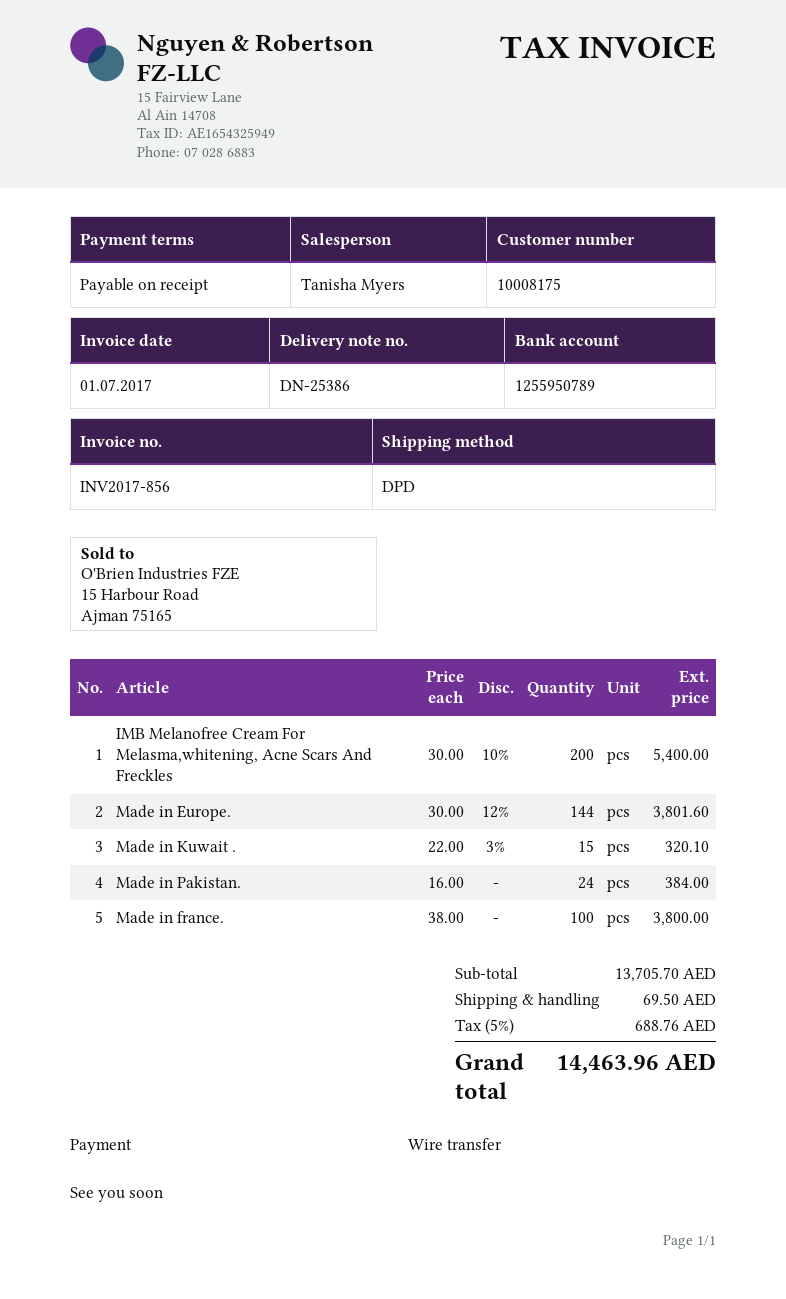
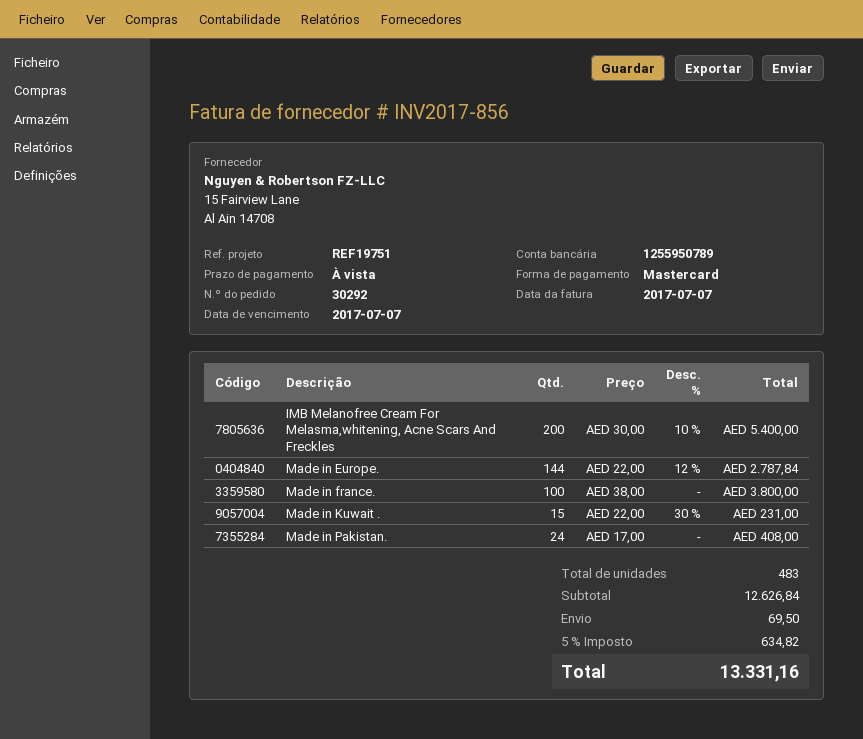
invoice date: 2017-07-01 -> 2017-07-07
payment method: bank transfer -> Mastercard
Made in Europe.: 144 x 30.00 - 12% = 3801.60 -> 144 x 22.00 - 12% = 2787.84
Made in Kuwait .: 15 x 22.00 - 3% = 320.10 -> 15 x 22.00 - 30% = 231.00
Made in Pakistan.: 24 x 16.00 = 384.00 -> 24 x 17.00 = 408.00
subtotal: 13705.70 -> 12626.84
tax: 5% = 688.76 -> 5% = 634.82
total: 14463.96 -> 13331.16

